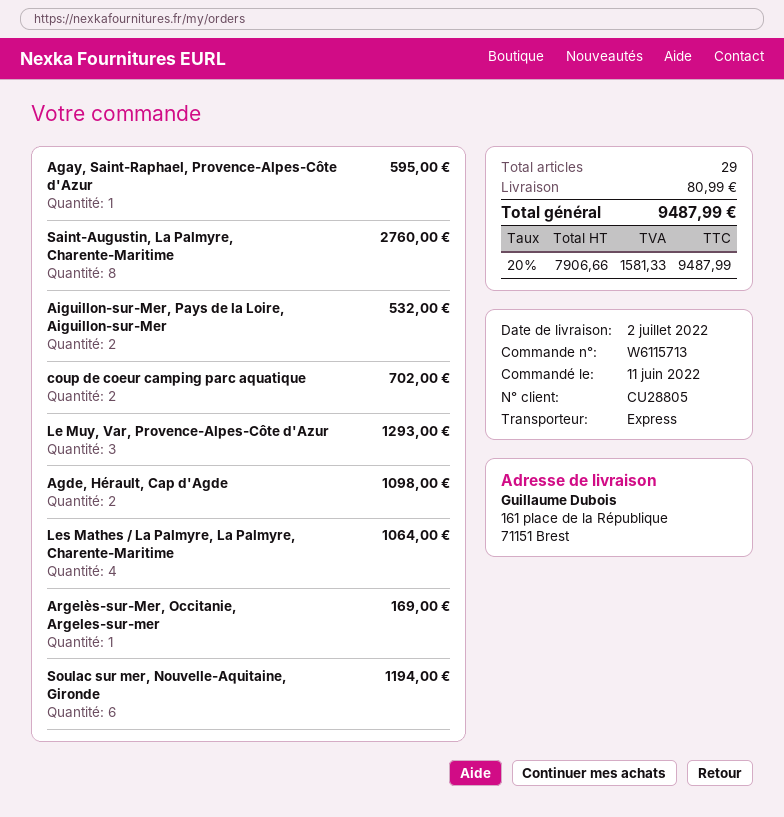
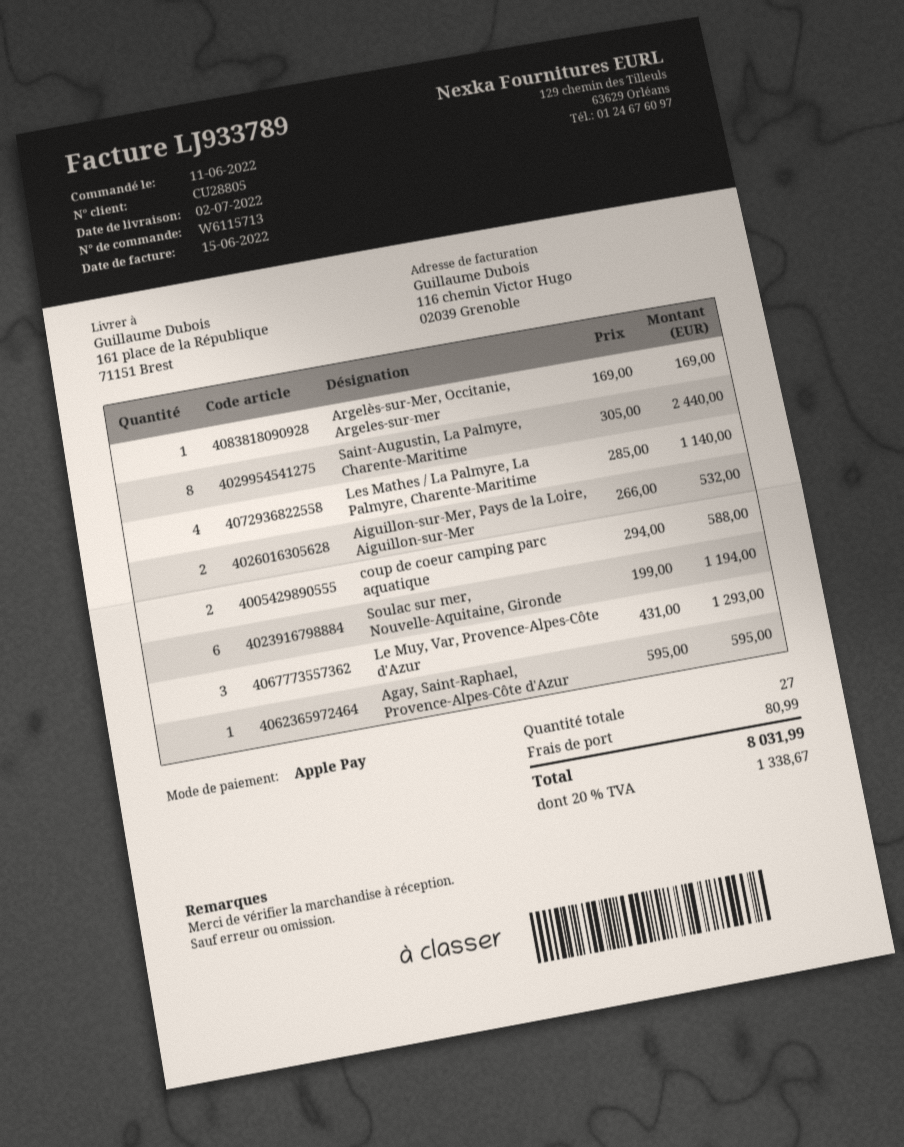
Saint-Augustin, La Palmyre, Charente-Maritime: 8 for 2760.00 -> 8 for 2440.00
coup de coeur camping parc aquatique: 2 for 702.00 -> 2 for 588.00
Agde, Hérault, Cap d'Agde: 2 for 1098.00 -> none
Les Mathes / La Palmyre, La Palmyre, Charente-Maritime: 4 for 1064.00 -> 4 for 1140.00
total quantity: 29 -> 27
tax: 20% = 1581.33 -> 20% = 1338.67
total: 9487.99 -> 8031.99

